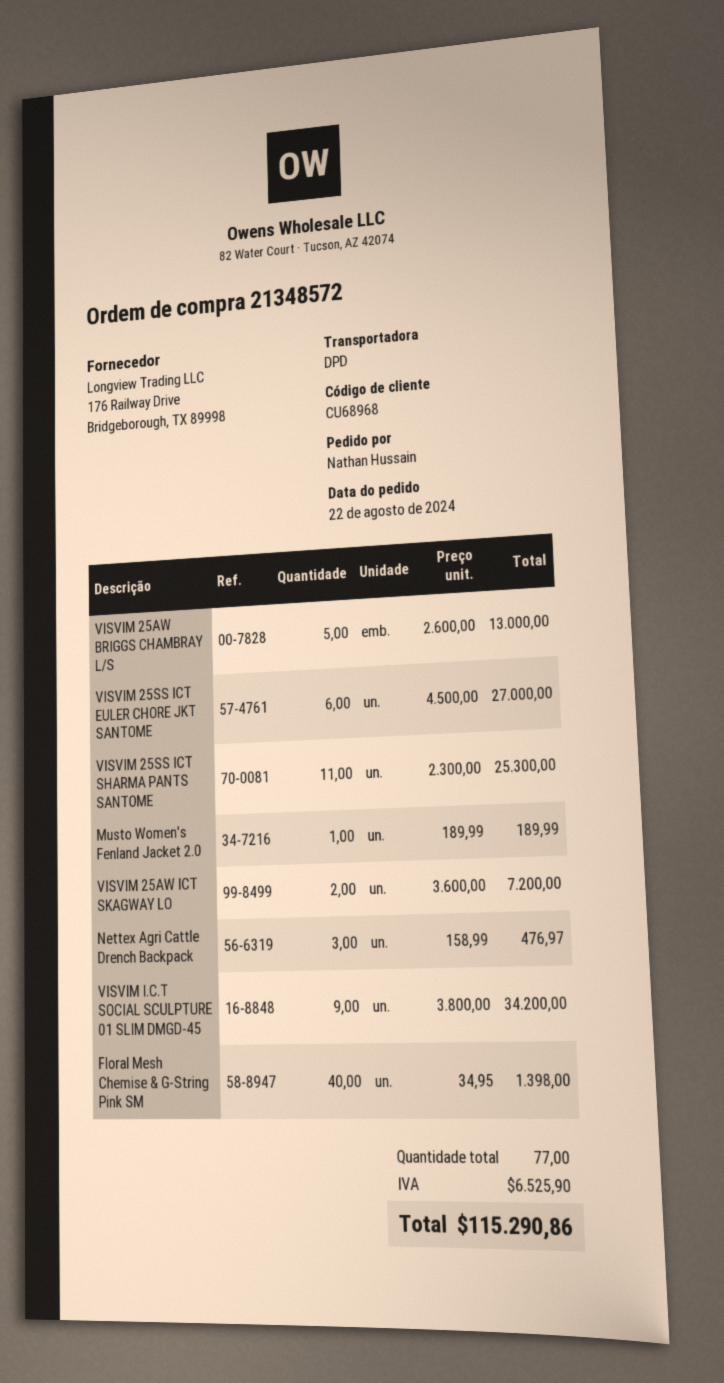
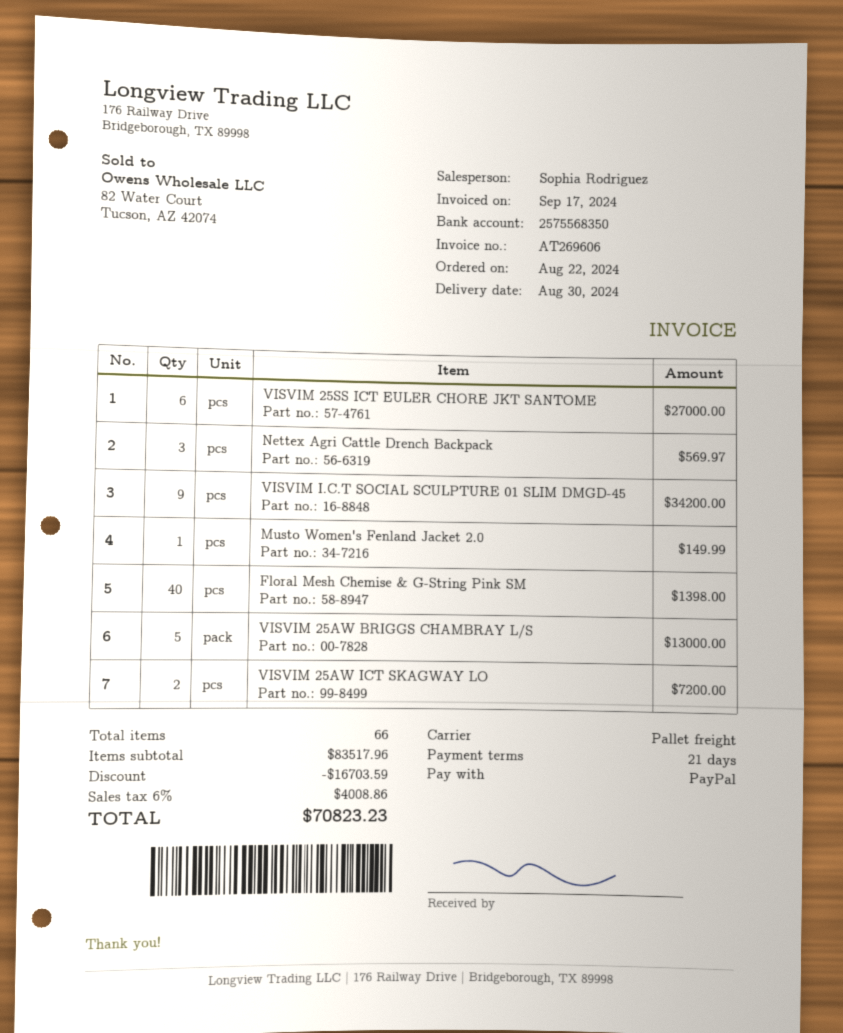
shipping method: DPD -> pallet freight
VISVIM 25SS ICT SHARMA PANTS SANTOME: 11 for 25300.00 -> none
Musto Women's Fenland Jacket 2.0: 1 for 189.99 -> 1 for 149.99
Nettex Agri Cattle Drench Backpack: 3 for 476.97 -> 3 for 569.97
total quantity: 77 -> 66
discount: none -> 16703.59
tax: 6525.90 -> 4008.86
total: 115290.86 -> 70823.23

